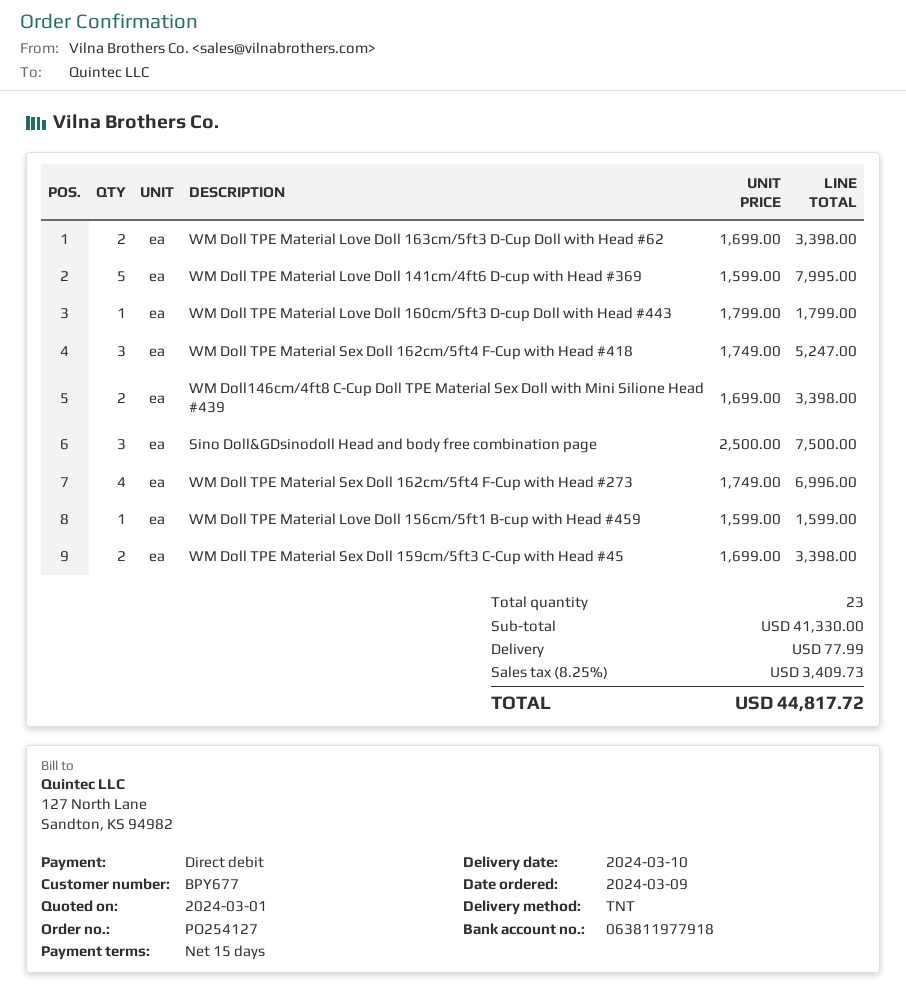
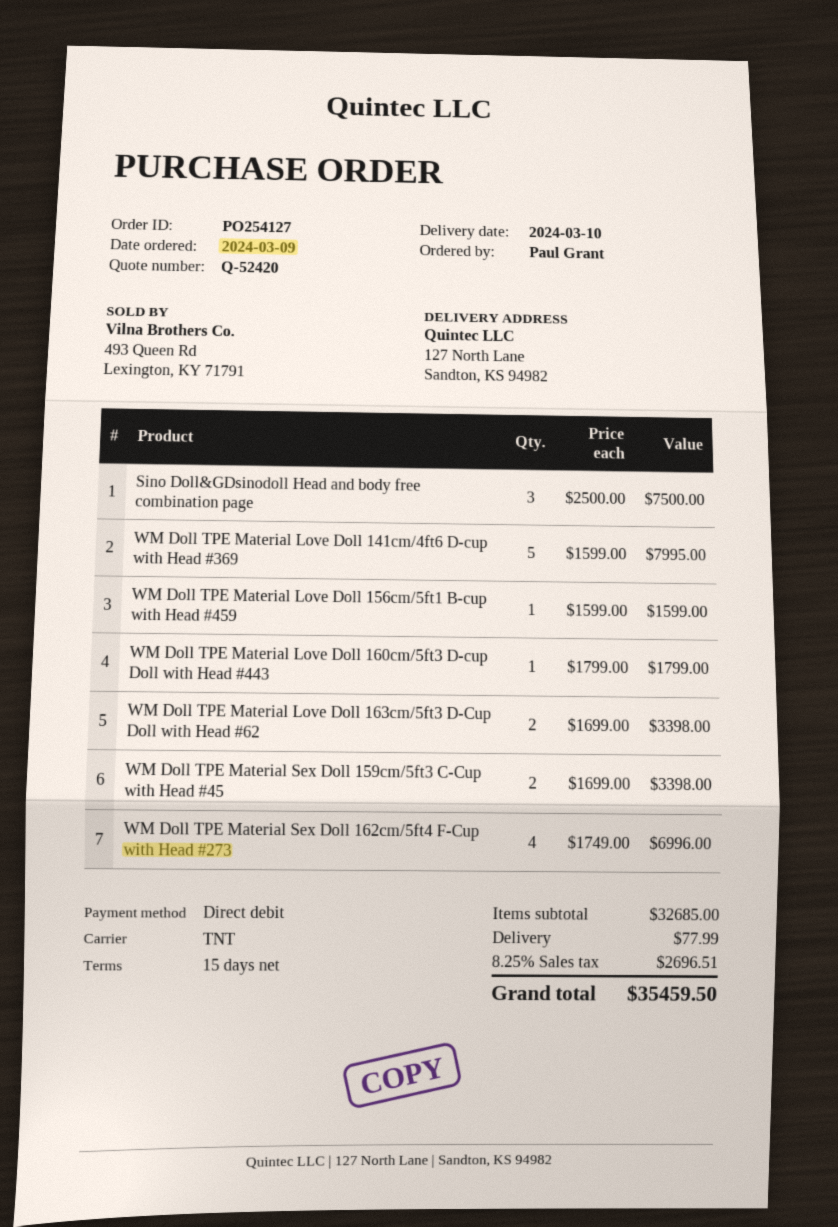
WM Doll TPE Material Sex Doll 162cm/5ft4 F-Cup with Head #418: 3 x 1749.00 = 5247.00 -> none
WM Doll146cm/4ft8 C-Cup Doll TPE Material Sex Doll with Mini Silione Head #439: 2 x 1699.00 = 3398.00 -> none
subtotal: 41330.00 -> 32685.00
tax: 8.25% = 3409.73 -> 8.25% = 2696.51
total: 44817.72 -> 35459.50

